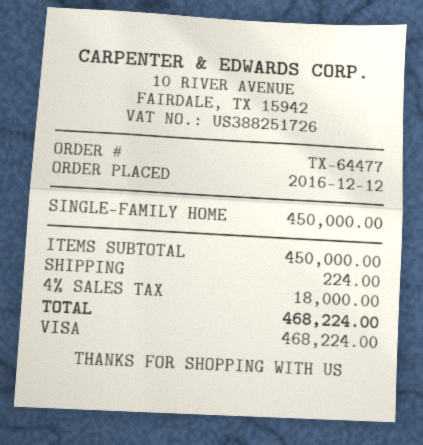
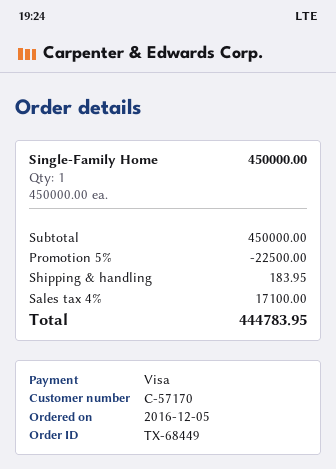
order number: TX-64477 -> TX-68449
order date: 2016-12-12 -> 2016-12-05
discount: none -> 5% = 22500.00
shipping: 224.00 -> 183.95
tax: 4% = 18000.00 -> 4% = 17100.00
total: 468224.00 -> 444783.95

